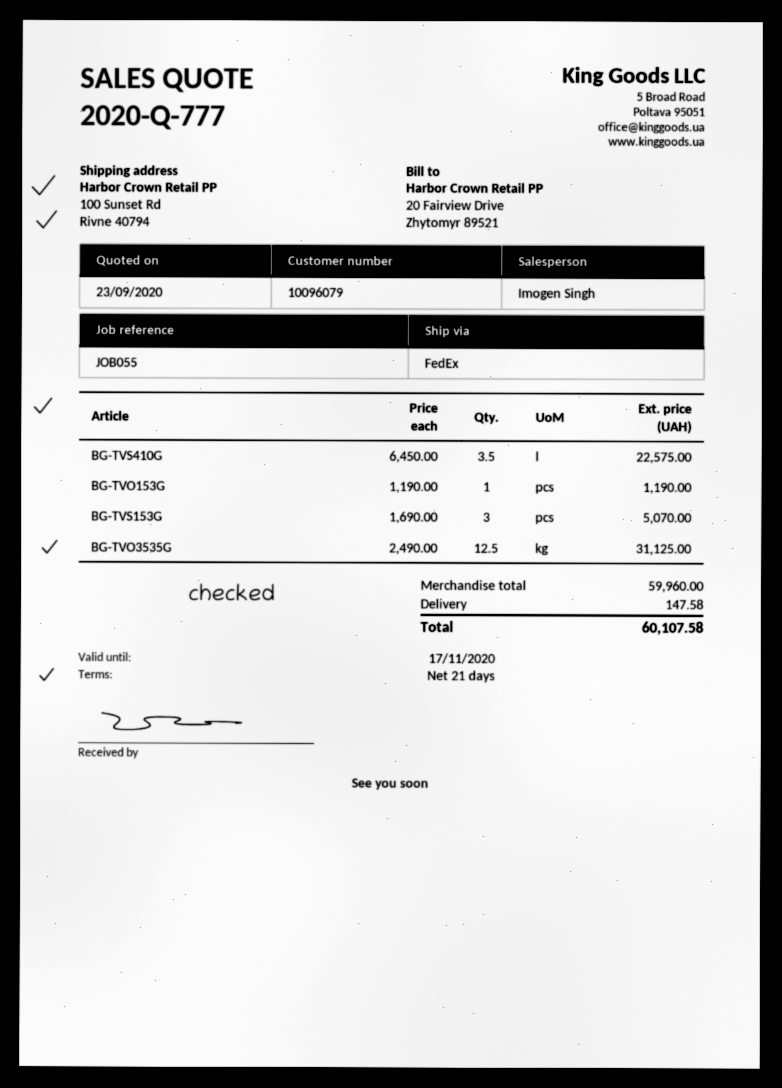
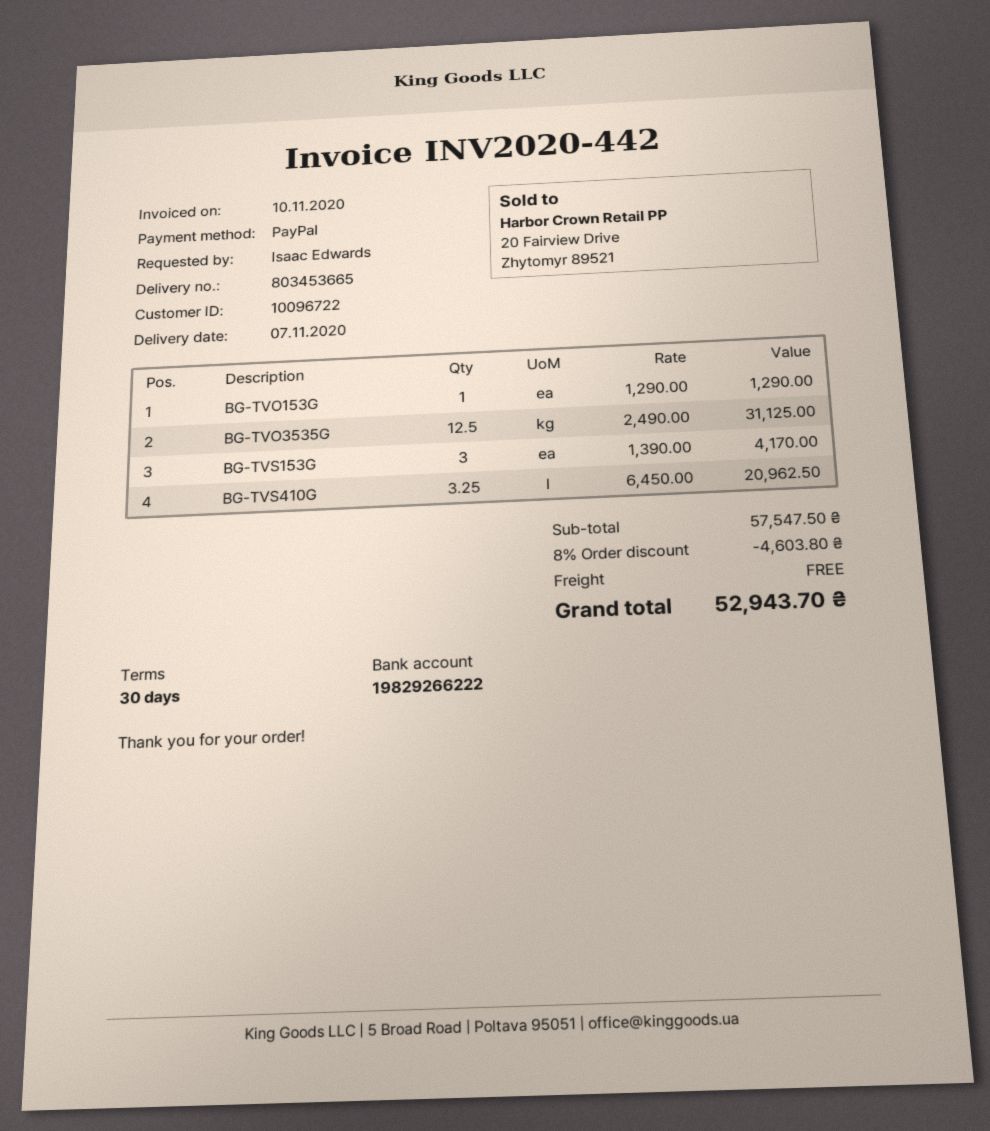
payment terms: 21 days -> 30 days
customer number: 10096079 -> 10096722
BG-TVS410G: 3.5 x 6450.00 = 22575.00 -> 3.25 x 6450.00 = 20962.50
BG-TVO153G: 1 x 1190.00 = 1190.00 -> 1 x 1290.00 = 1290.00
BG-TVS153G: 3 x 1690.00 = 5070.00 -> 3 x 1390.00 = 4170.00
subtotal: 59960.00 -> 57547.50
discount: none -> 8% = 4603.80
shipping: 147.58 -> 0.00
total: 60107.58 -> 52943.70

